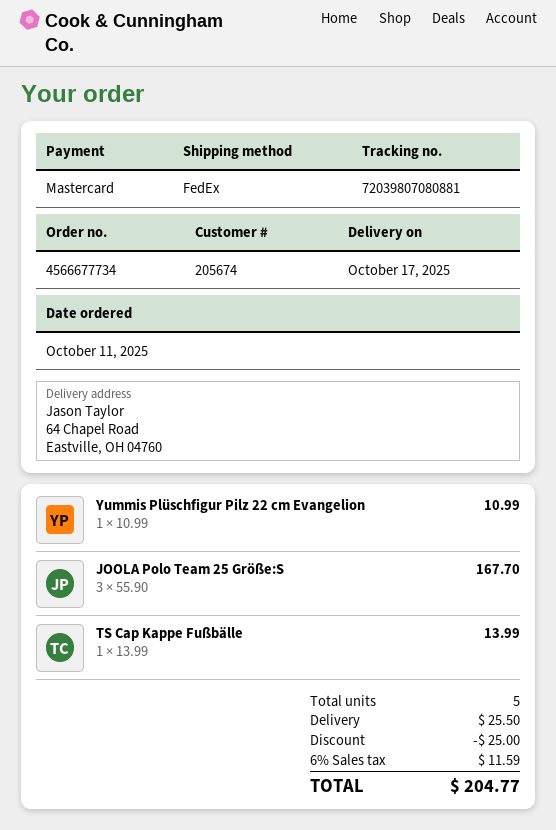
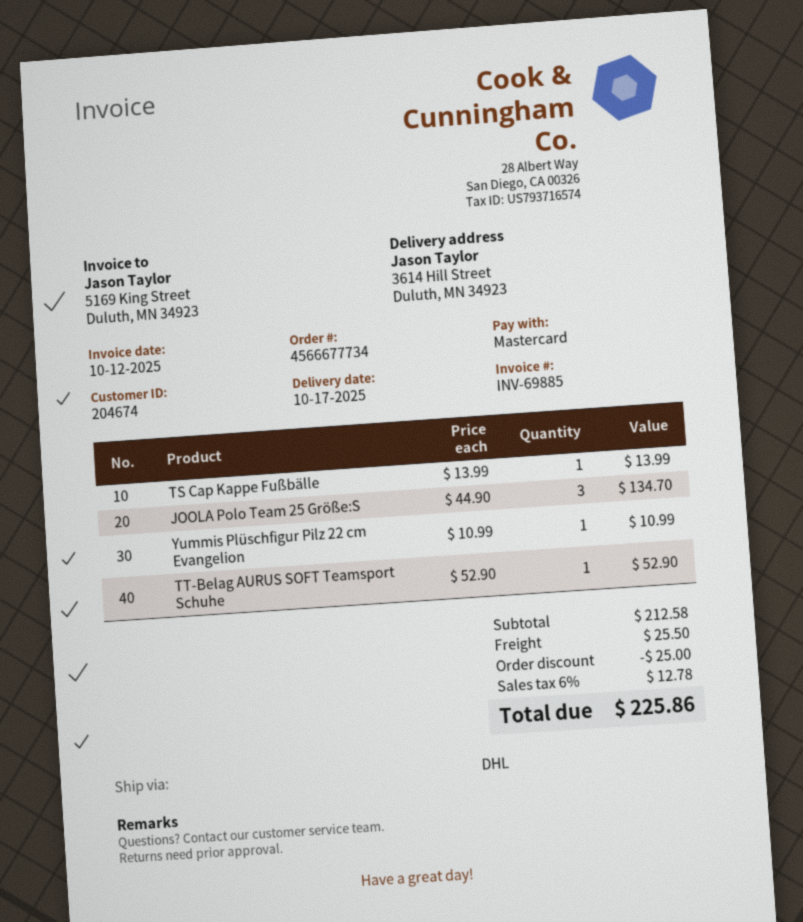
customer number: 205674 -> 204674
shipping method: FedEx -> DHL
ship to: 64 Chapel Road, Eastville, OH 04760 -> 3614 Hill Street, Duluth, MN 34923
JOOLA Polo Team 25 Größe:S: 3 x 55.90 = 167.70 -> 3 x 44.90 = 134.70
TT-Belag AURUS SOFT Teamsport Schuhe: none -> 1 x 52.90 = 52.90
tax: 6% = 11.59 -> 6% = 12.78
total: 204.77 -> 225.86

